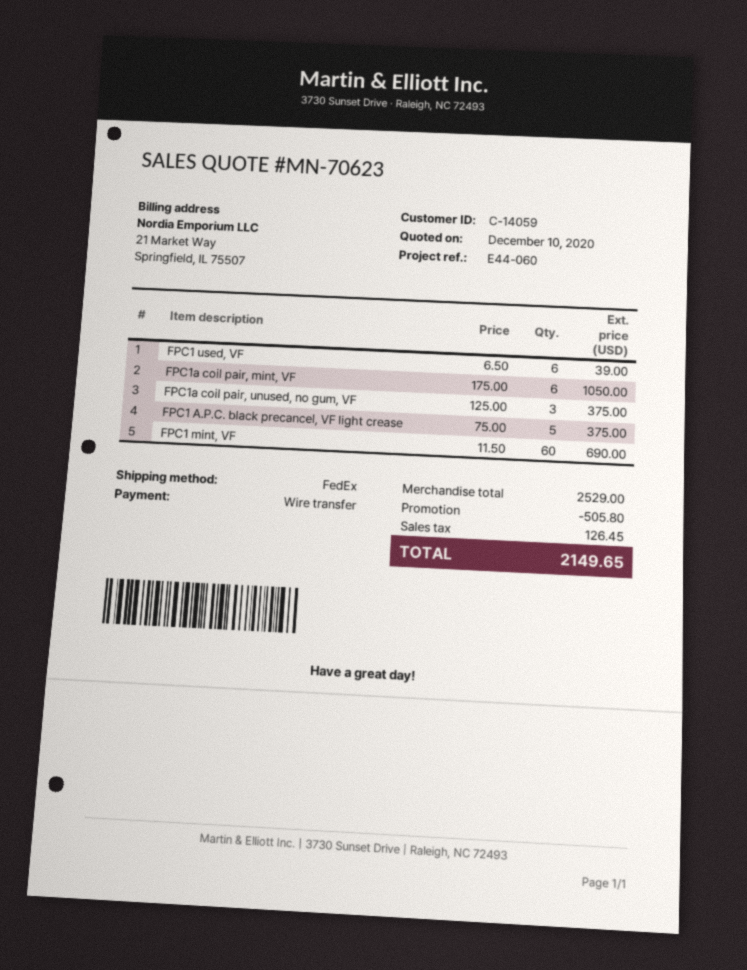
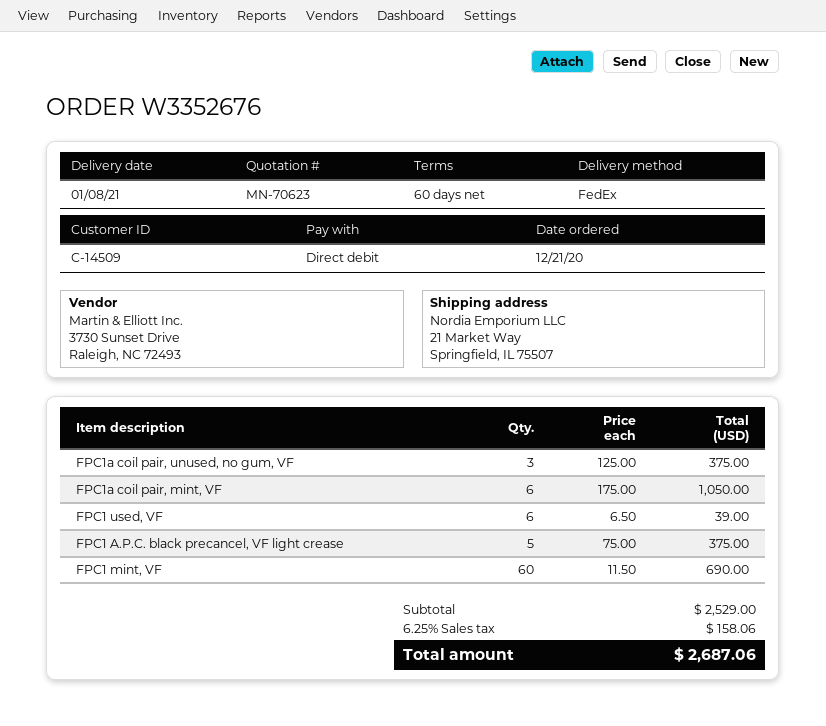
customer number: C-14059 -> C-14509
payment method: bank transfer -> direct debit
discount: 505.80 -> none
tax: 126.45 -> 158.06
total: 2149.65 -> 2687.06

